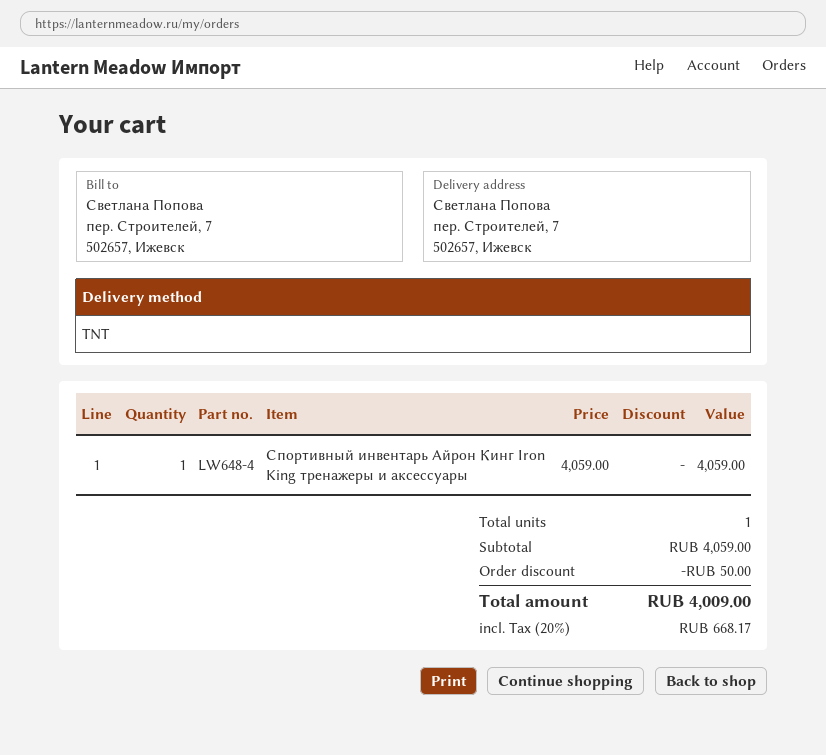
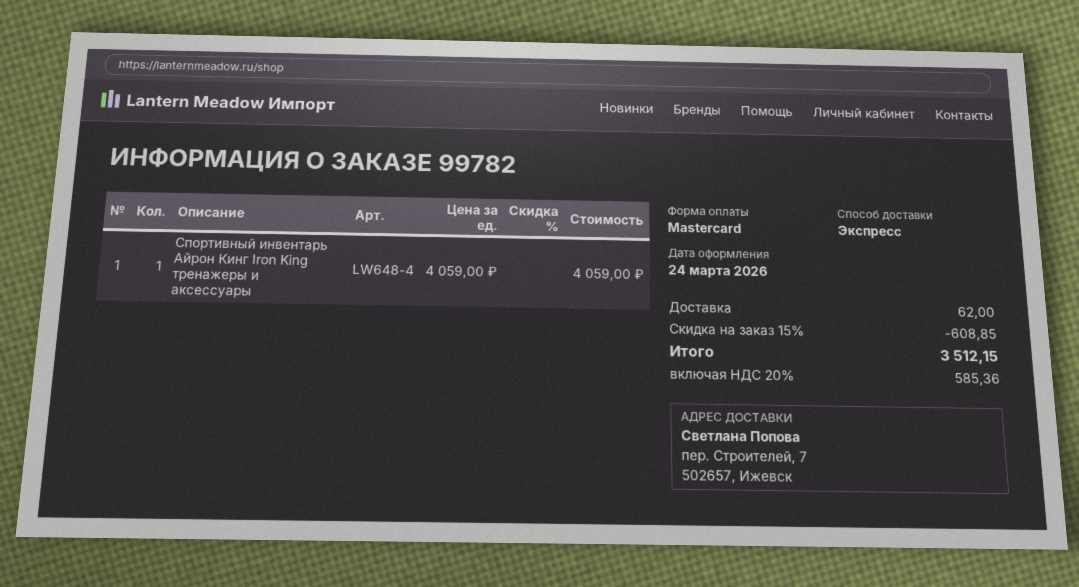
shipping method: TNT -> express
discount: 50.00 -> 608.85
shipping: none -> 62.00
tax: 20% = 668.17 -> 20% = 585.36
total: 4009.00 -> 3512.15

